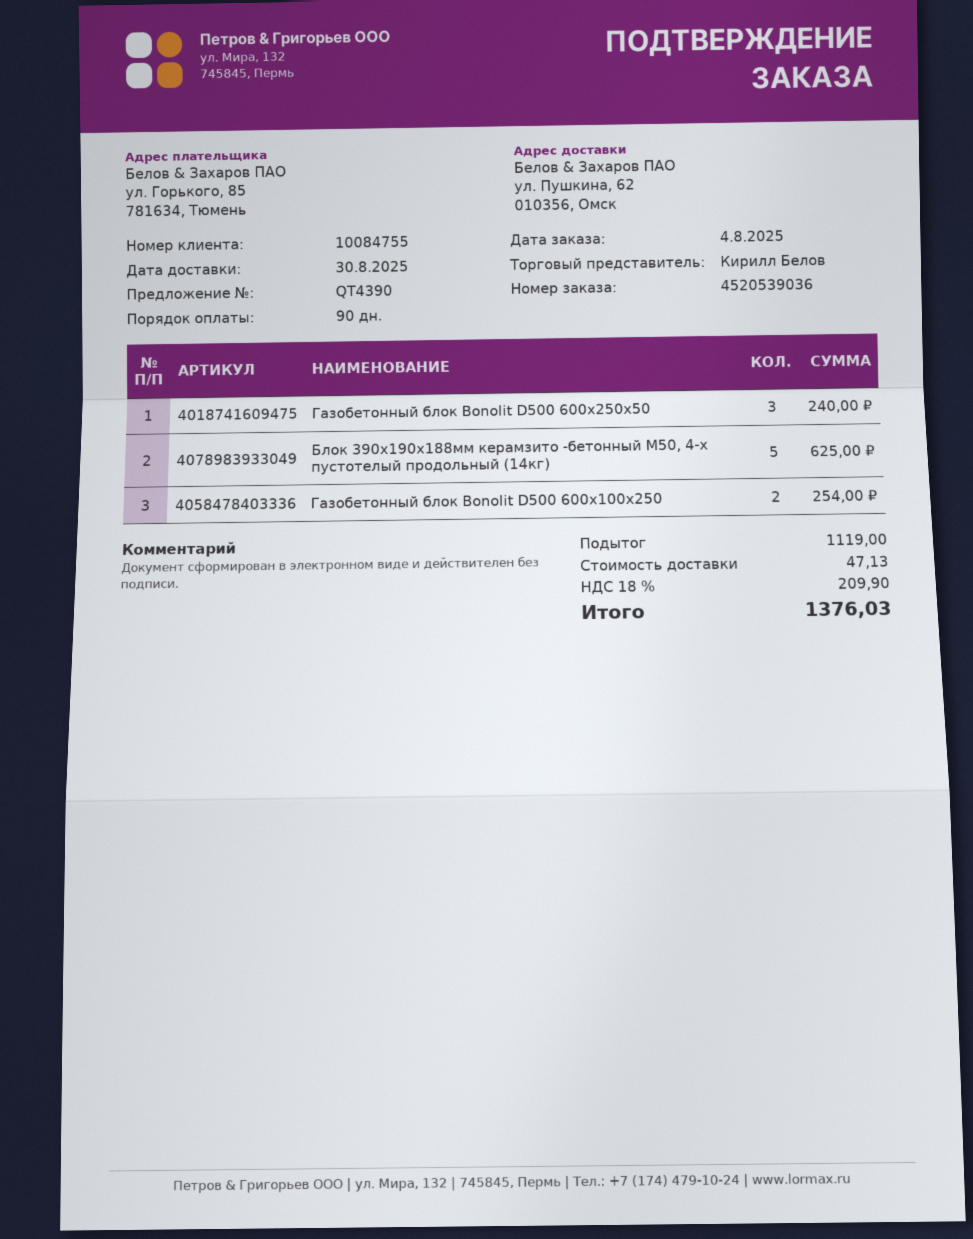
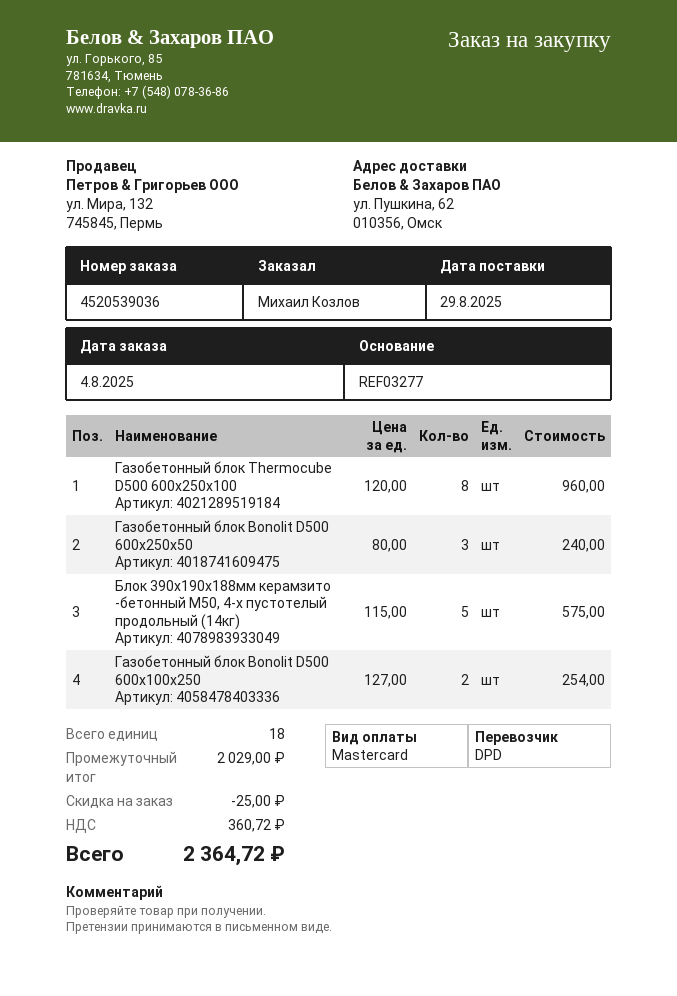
delivery date: 2025-08-30 -> 2025-08-29
Блок 390х190х188мм керамзито -бетонный М50, 4-х пустотелый продольный (14кг): 5 for 625.00 -> 5 for 575.00
Газобетонный блок Thermocube D500 600х250х100: none -> 8 for 960.00
subtotal: 1119.00 -> 2029.00
discount: none -> 25.00
shipping: 47.13 -> none
tax: 209.90 -> 360.72
total: 1376.03 -> 2364.72

